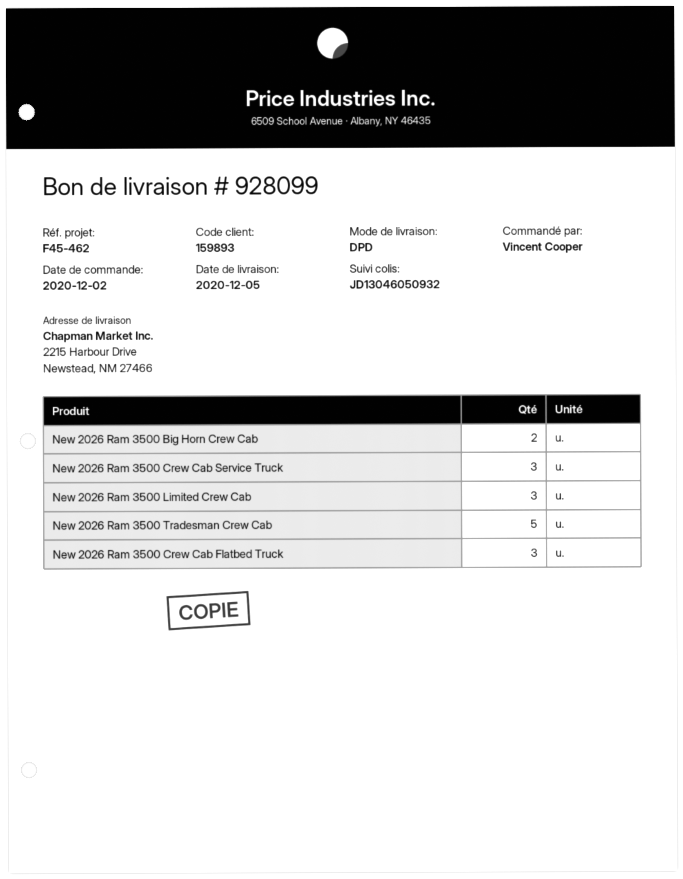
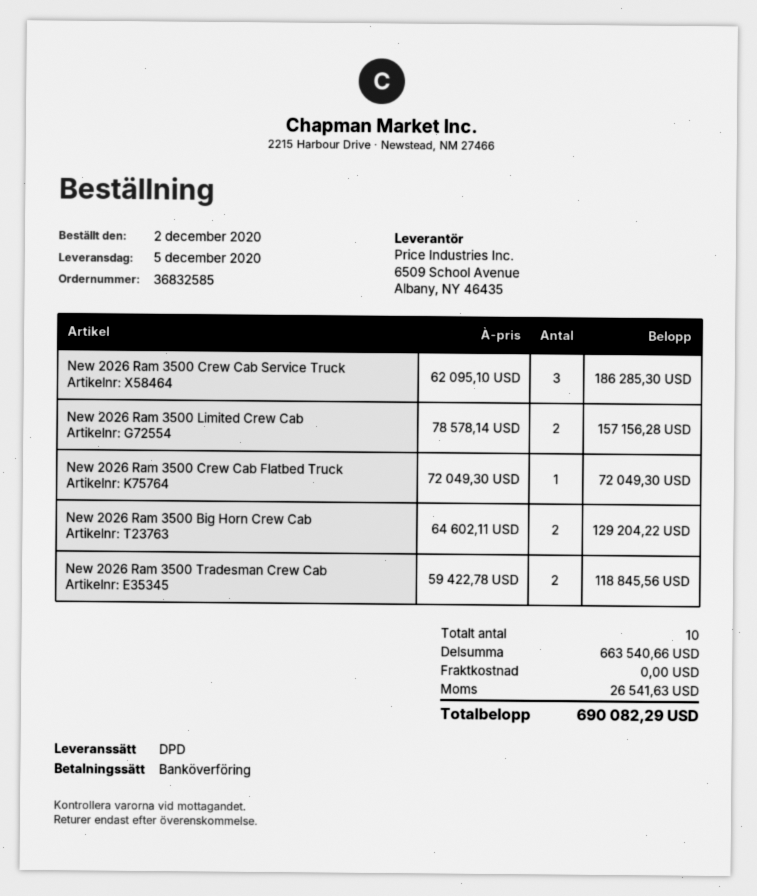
New 2026 Ram 3500 Limited Crew Cab: 3 -> 2
New 2026 Ram 3500 Tradesman Crew Cab: 5 -> 2
New 2026 Ram 3500 Crew Cab Flatbed Truck: 3 -> 1

